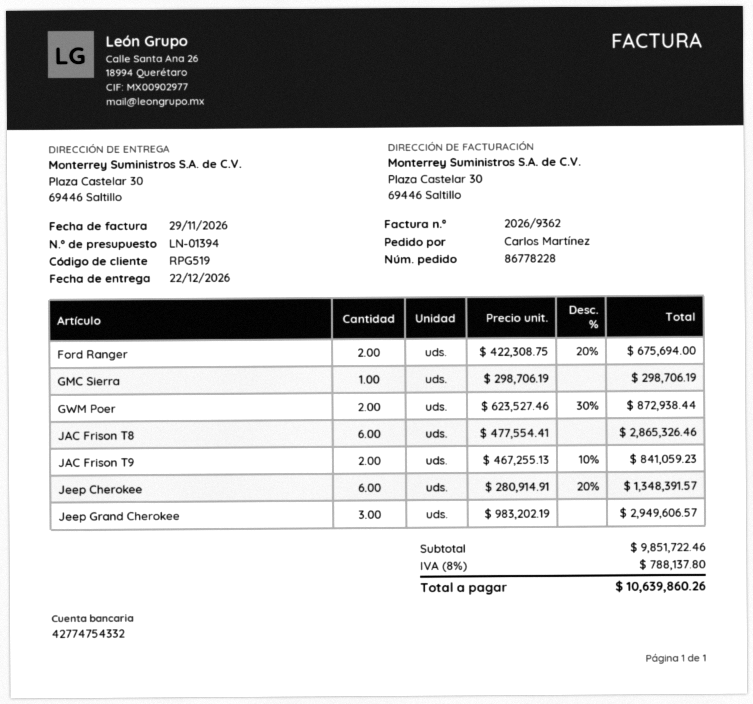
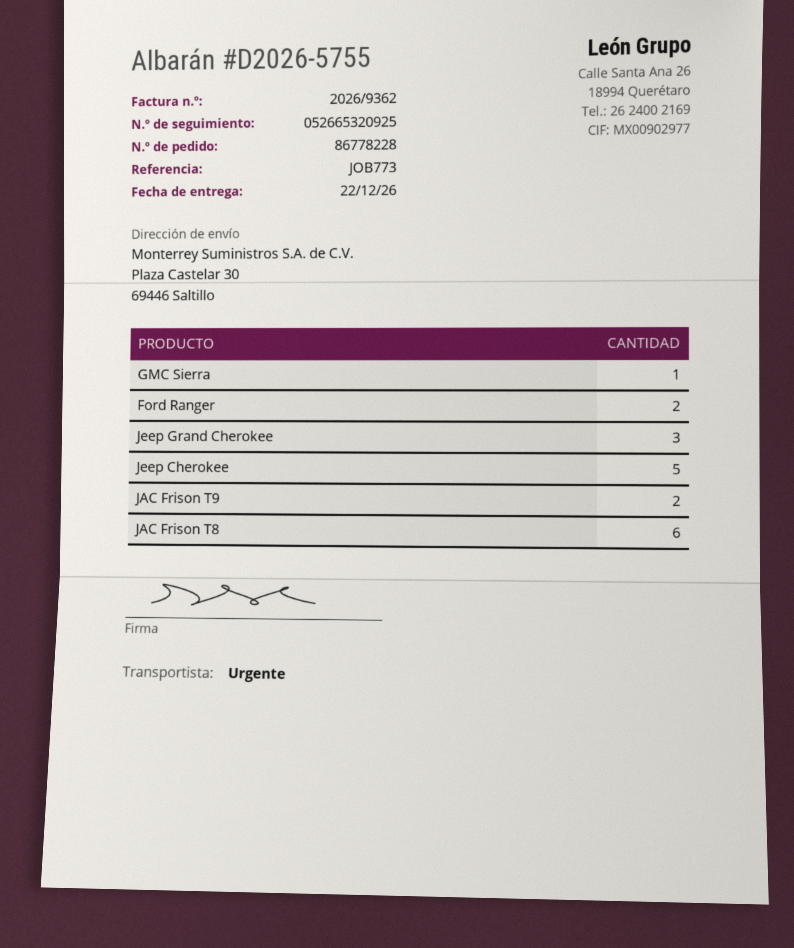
GWM Poer: 2 -> none
Jeep Cherokee: 6 -> 5

